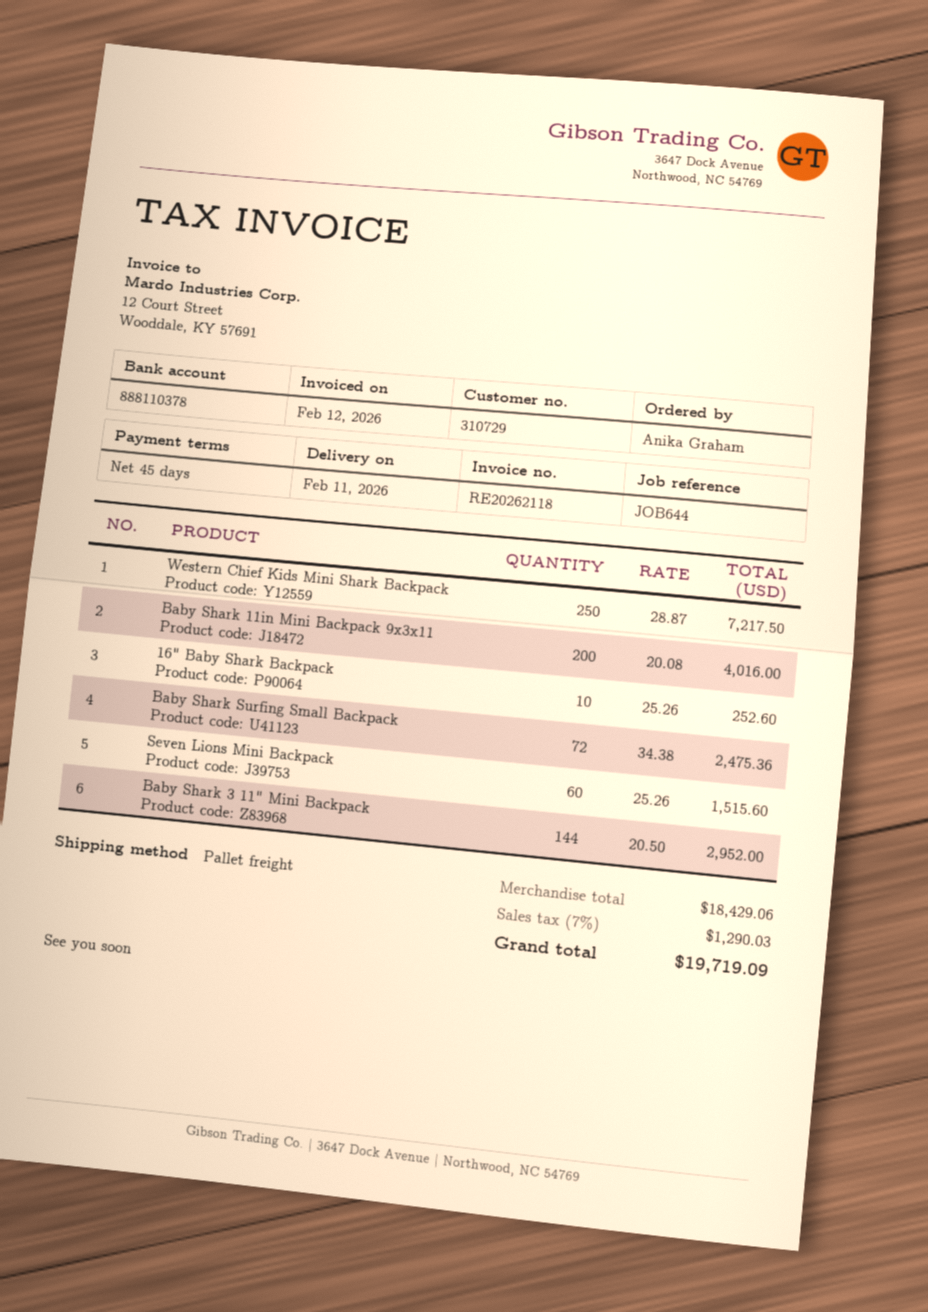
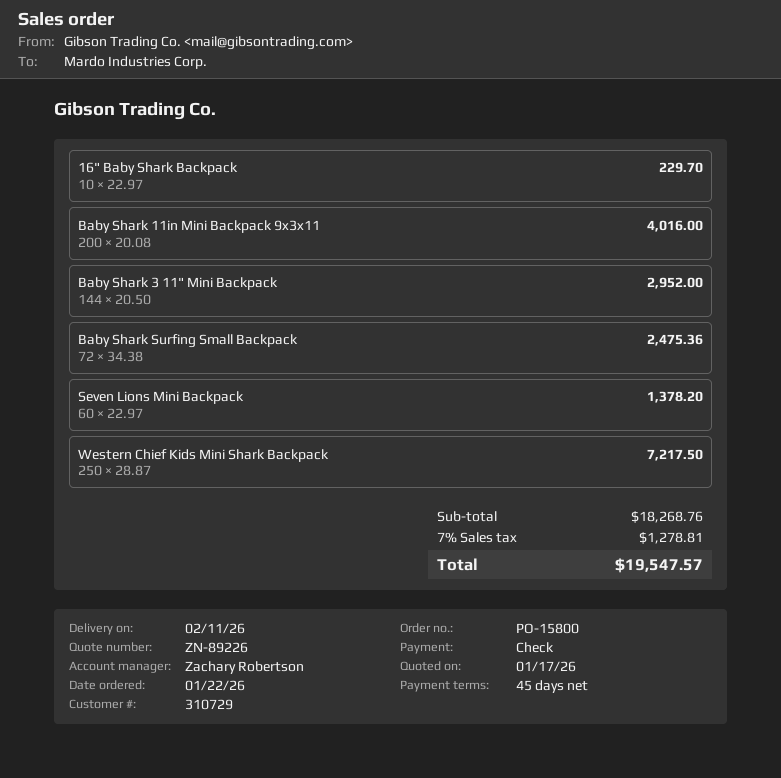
16" Baby Shark Backpack: 10 x 25.26 = 252.60 -> 10 x 22.97 = 229.70
Seven Lions Mini Backpack: 60 x 25.26 = 1515.60 -> 60 x 22.97 = 1378.20
subtotal: 18429.06 -> 18268.76
tax: 7% = 1290.03 -> 7% = 1278.81
total: 19719.09 -> 19547.57

